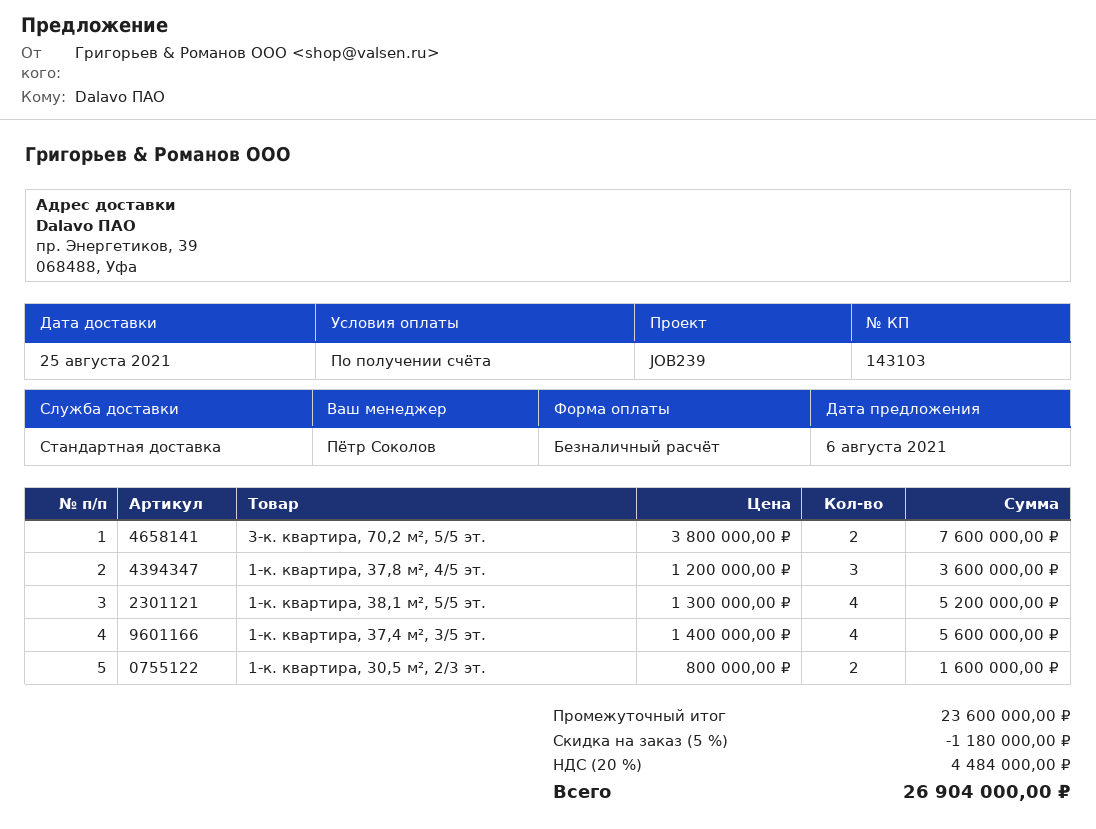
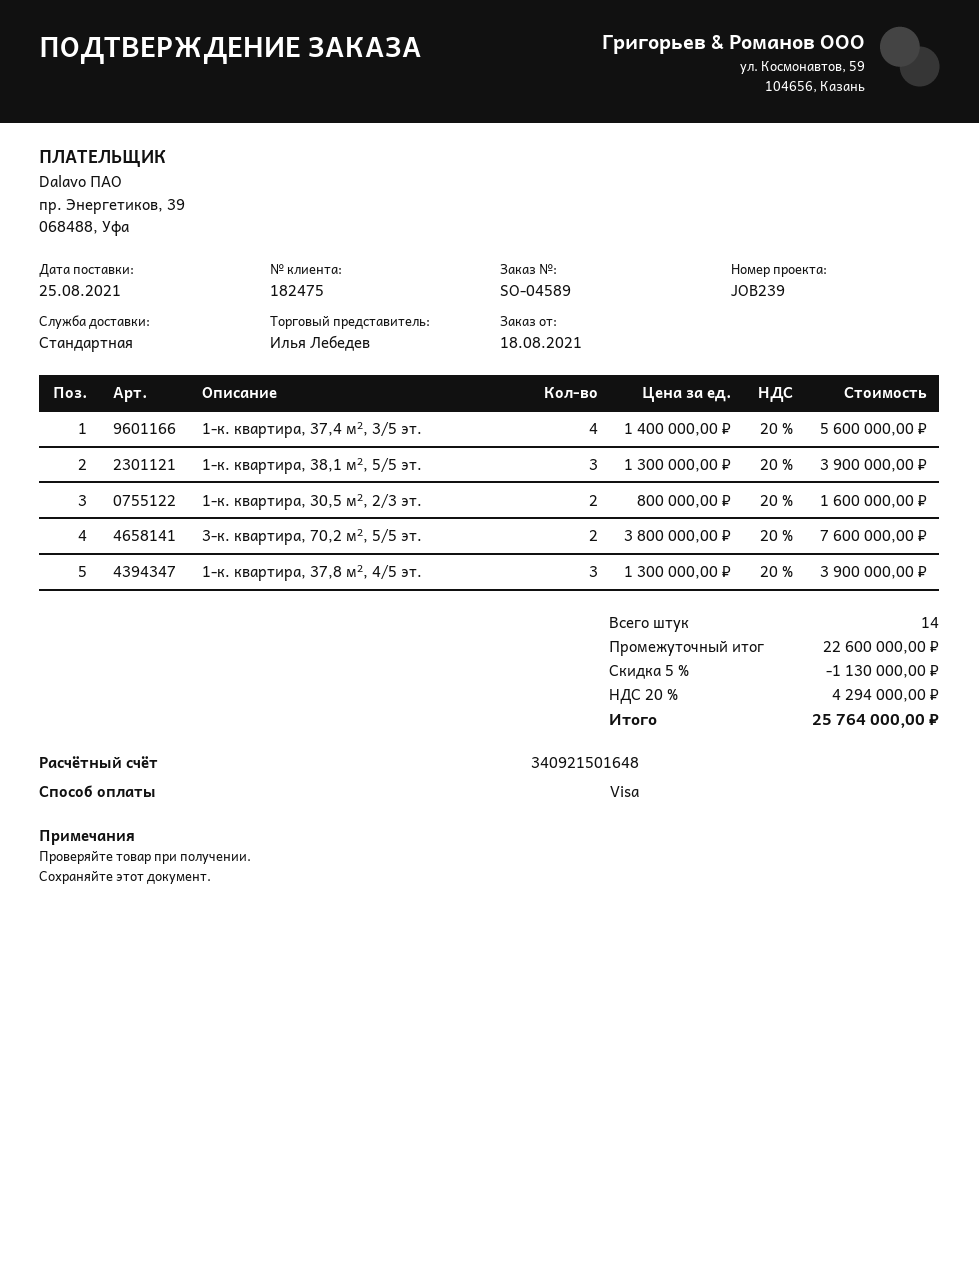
sales rep: Пётр Соколов -> Илья Лебедев
payment method: bank transfer -> Visa
1-к. квартира, 37,8 м², 4/5 эт.: 3 x 1200000.00 = 3600000.00 -> 3 x 1300000.00 = 3900000.00
1-к. квартира, 38,1 м², 5/5 эт.: 4 x 1300000.00 = 5200000.00 -> 3 x 1300000.00 = 3900000.00
subtotal: 23600000.00 -> 22600000.00
discount: 5% = 1180000.00 -> 5% = 1130000.00
tax: 20% = 4484000.00 -> 20% = 4294000.00
total: 26904000.00 -> 25764000.00

